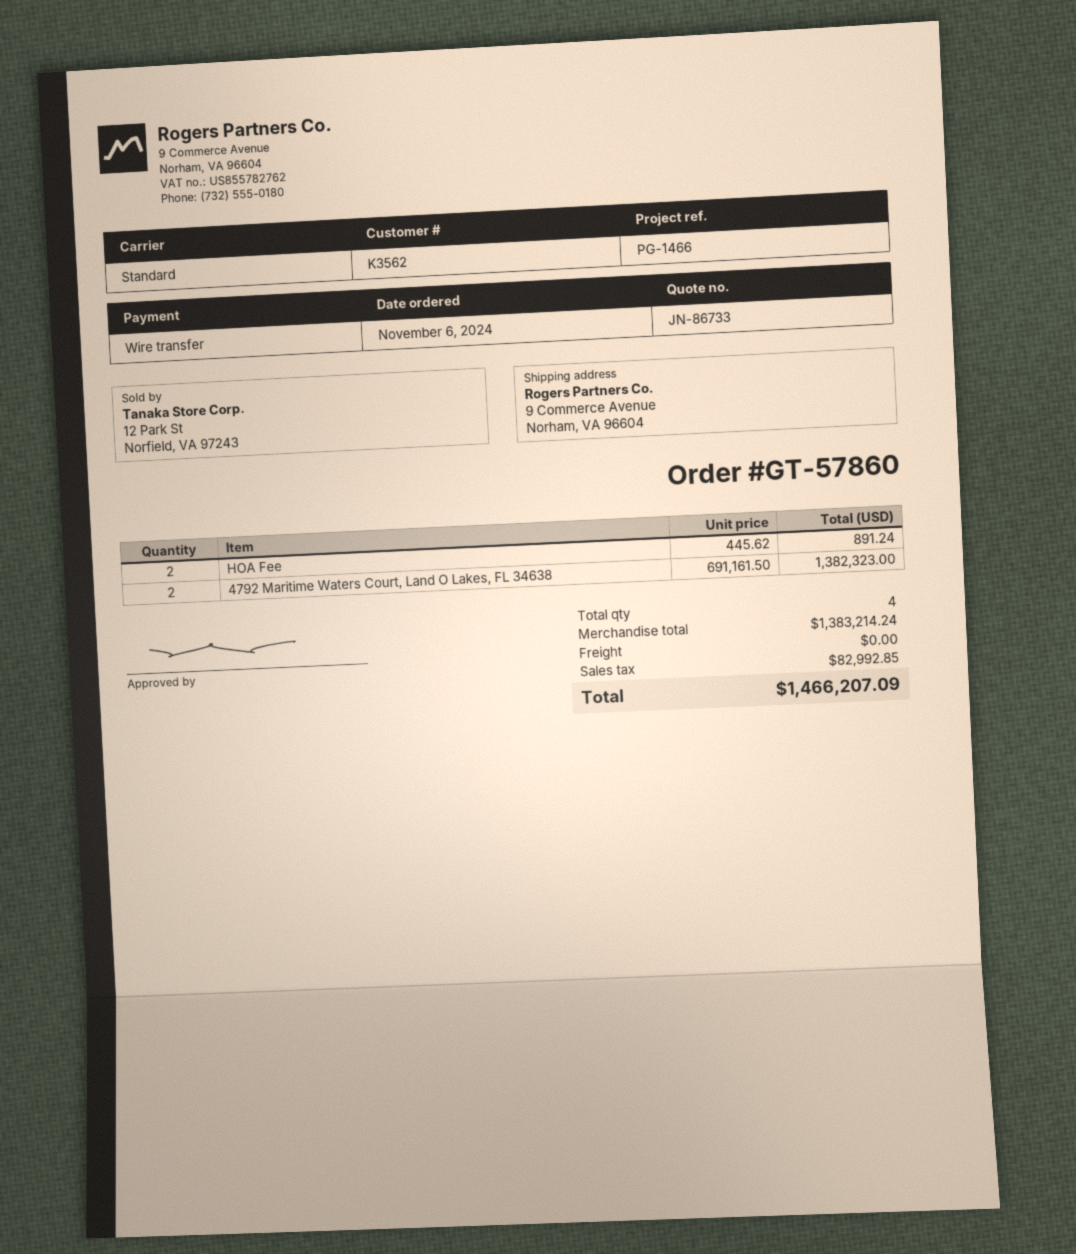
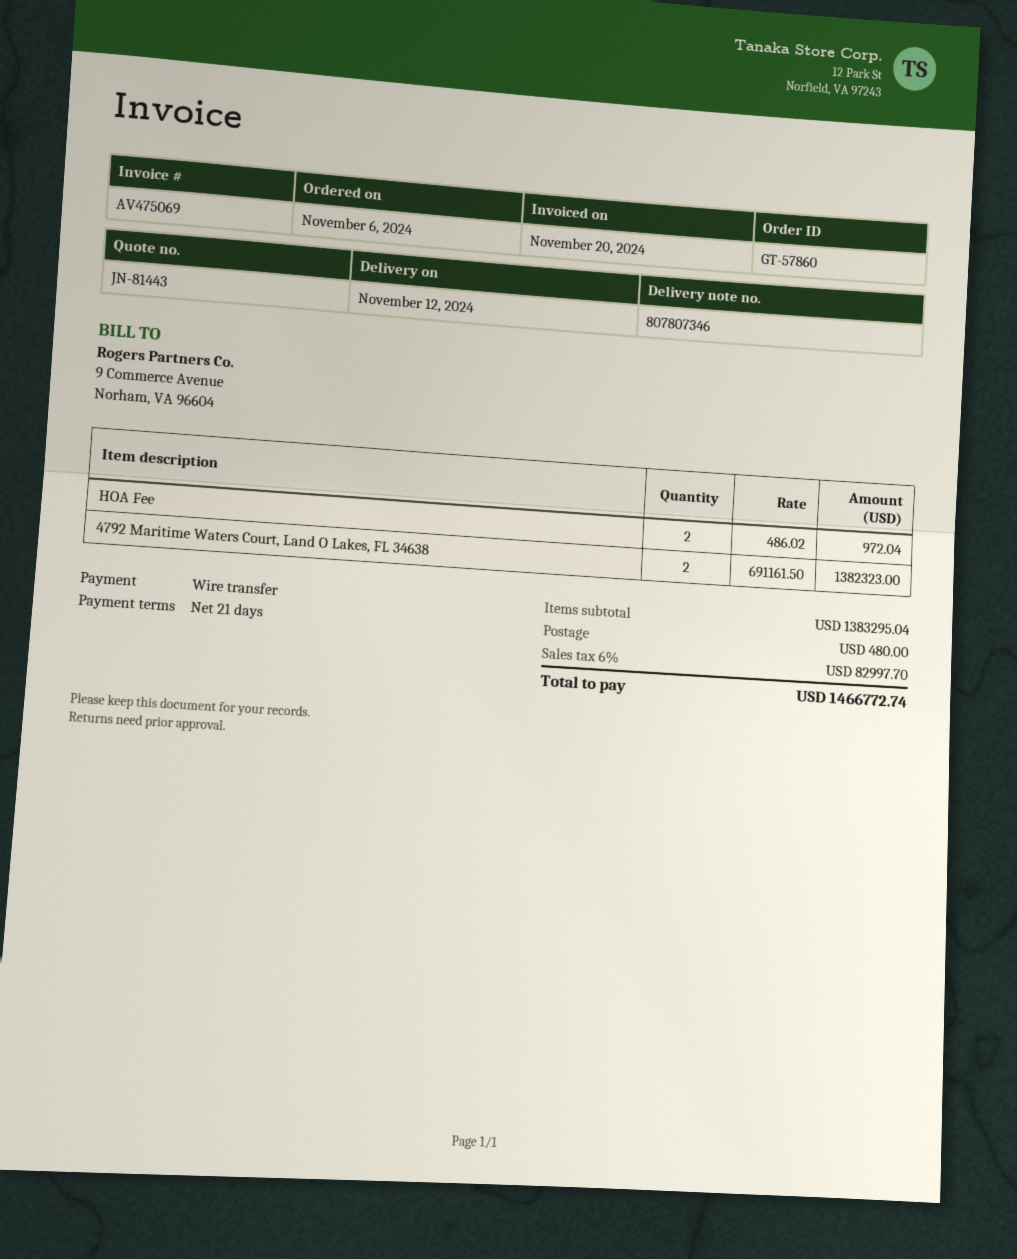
quote number: JN-86733 -> JN-81443
HOA Fee: 2 x 445.62 = 891.24 -> 2 x 486.02 = 972.04
subtotal: 1383214.24 -> 1383295.04
shipping: 0.00 -> 480.00
tax: 82992.85 -> 82997.70
total: 1466207.09 -> 1466772.74

